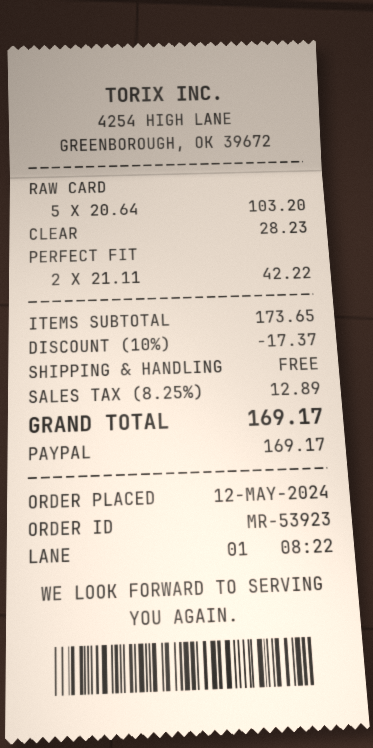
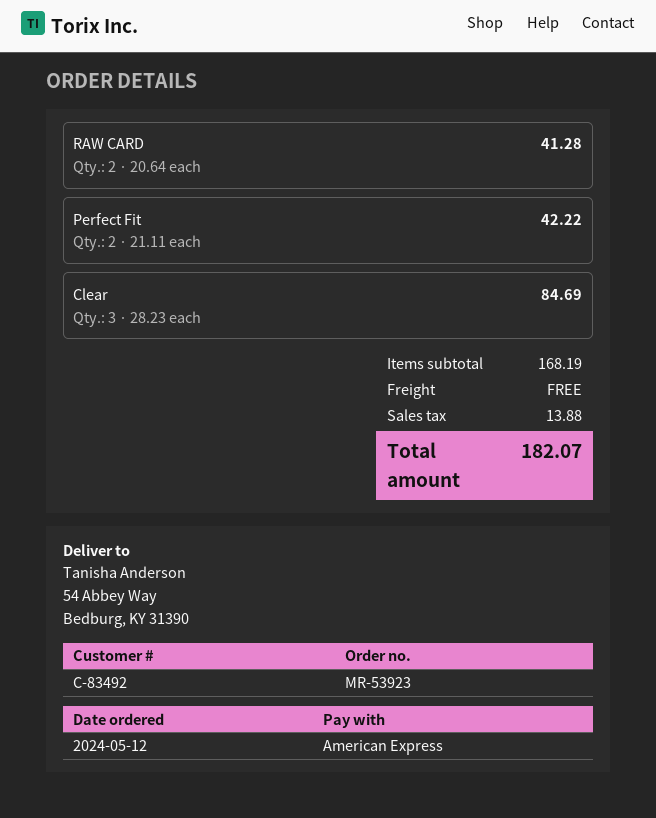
payment method: PayPal -> American Express
RAW CARD: 5 x 20.64 = 103.20 -> 2 x 20.64 = 41.28
CLEAR: 1 x 28.23 = 28.23 -> 3 x 28.23 = 84.69
subtotal: 173.65 -> 168.19
discount: 10% = 17.37 -> none
tax: 12.89 -> 13.88
total: 169.17 -> 182.07

